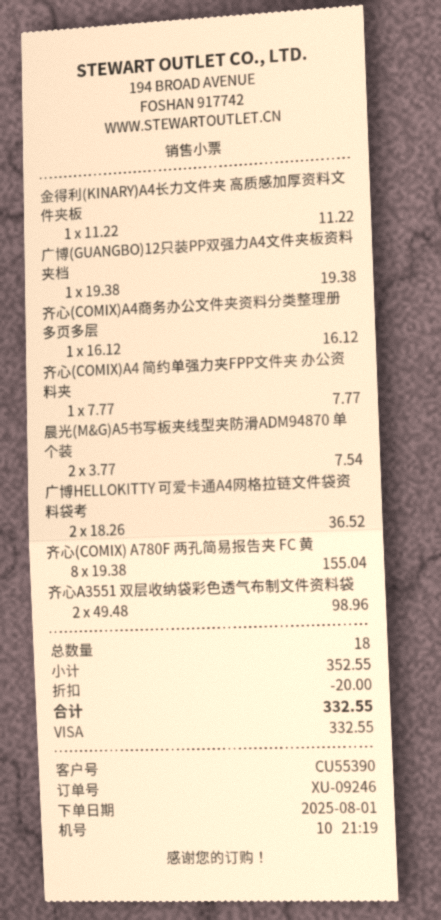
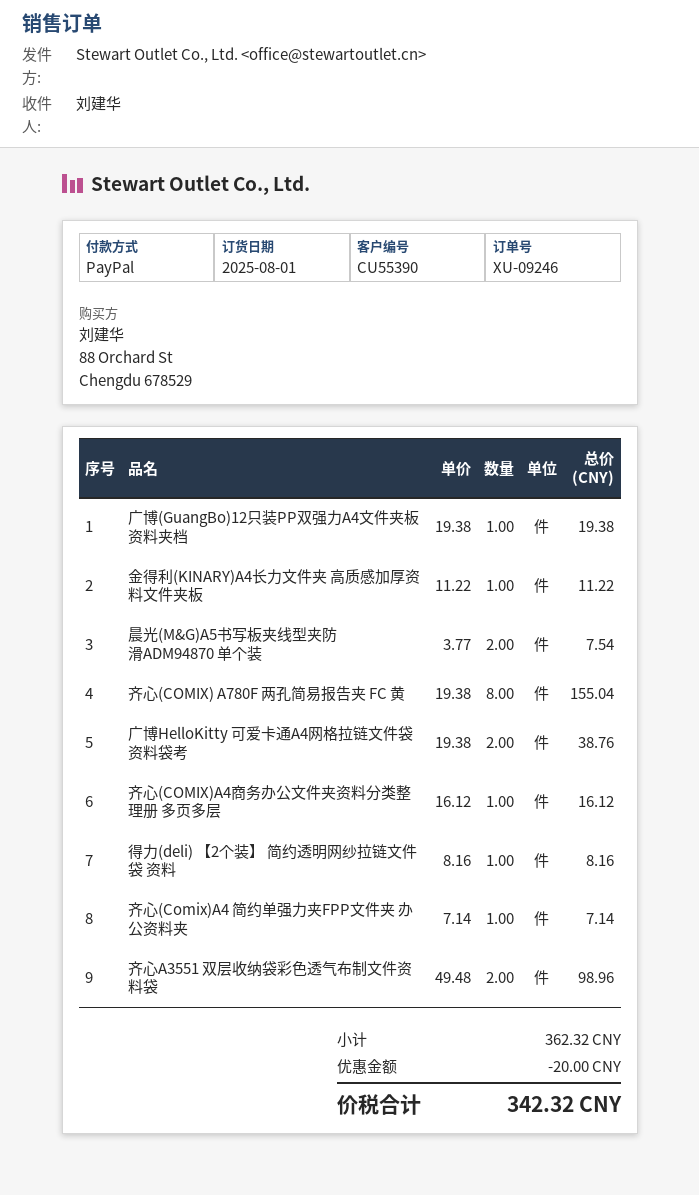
payment method: Visa -> PayPal
齐心(COMIX)A4 简约单强力夹FPP文件夹 办公资料夹: 1 x 7.77 = 7.77 -> 1 x 7.14 = 7.14
广博HELLOKITTY 可爱卡通A4网格拉链文件袋资料袋考: 2 x 18.26 = 36.52 -> 2 x 19.38 = 38.76
得力(deli) 【2个装】 简约透明网纱拉链文件袋 资料: none -> 1 x 8.16 = 8.16
subtotal: 352.55 -> 362.32
total: 332.55 -> 342.32

